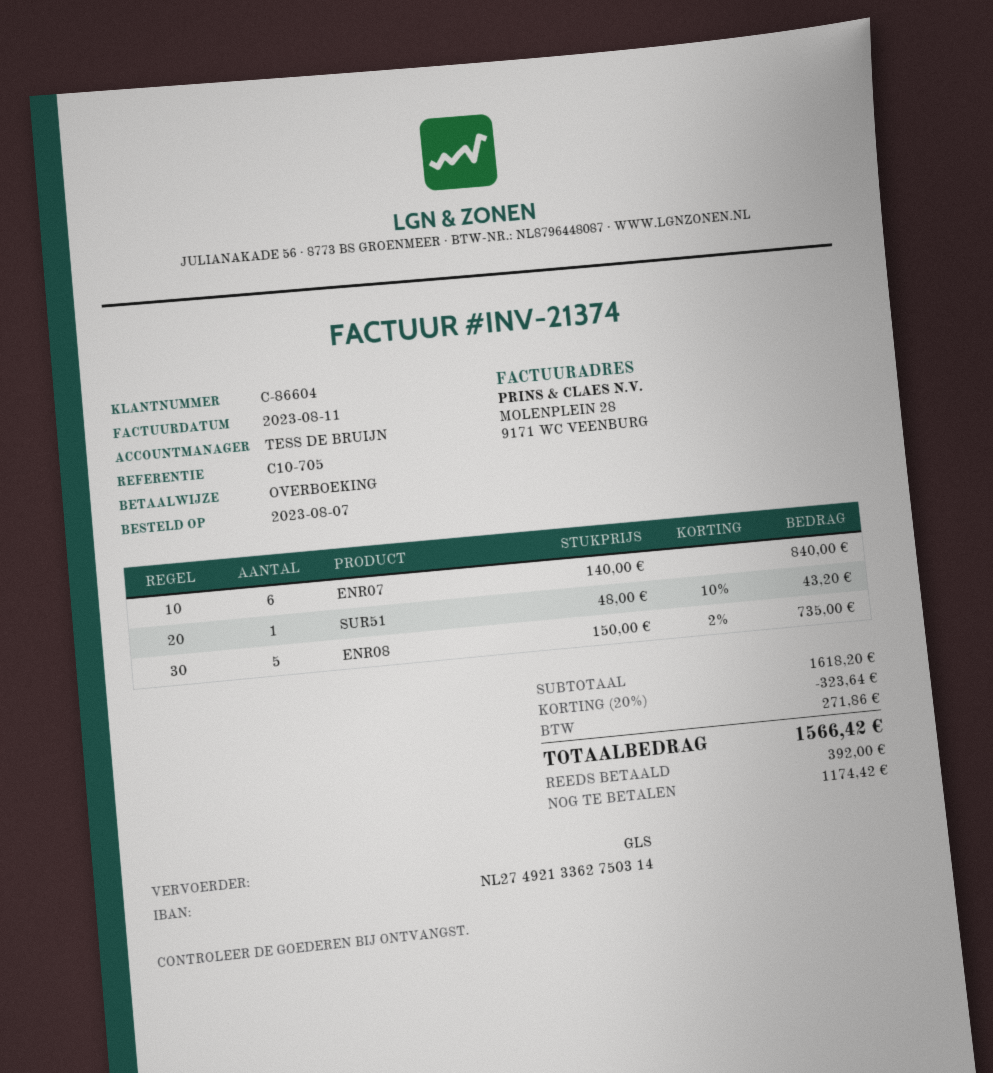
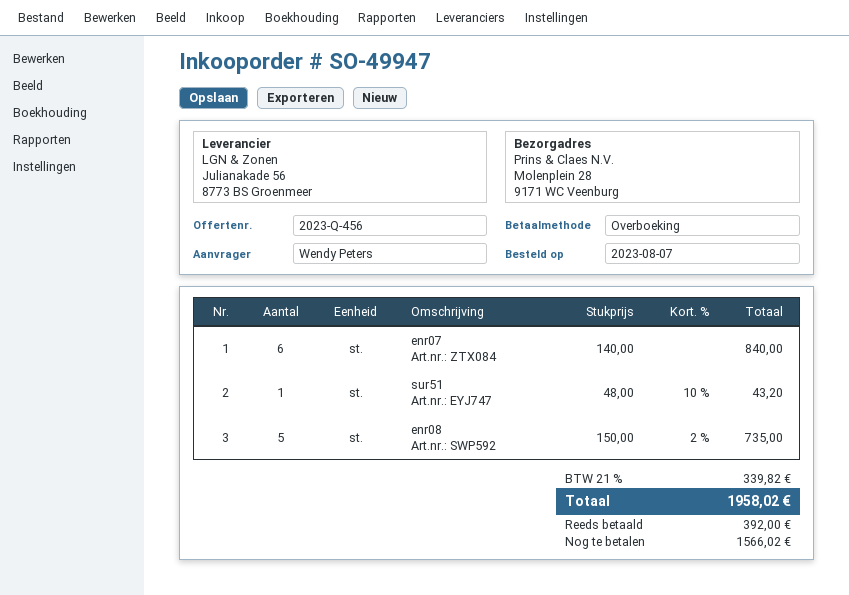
discount: 20% = 323.64 -> none
tax: 271.86 -> 339.82
total: 1566.42 -> 1958.02
balance: 1174.42 -> 1566.02

